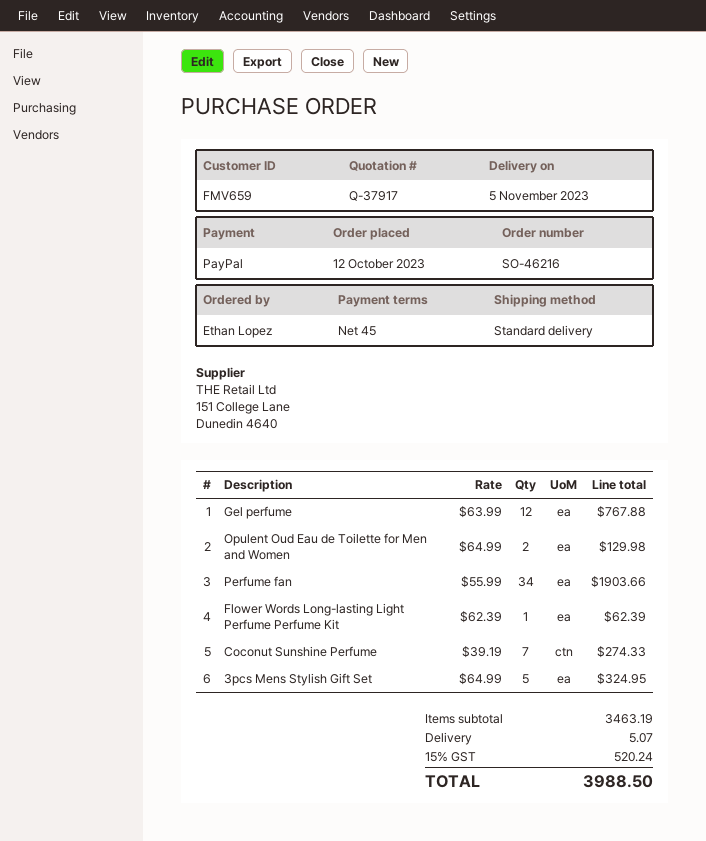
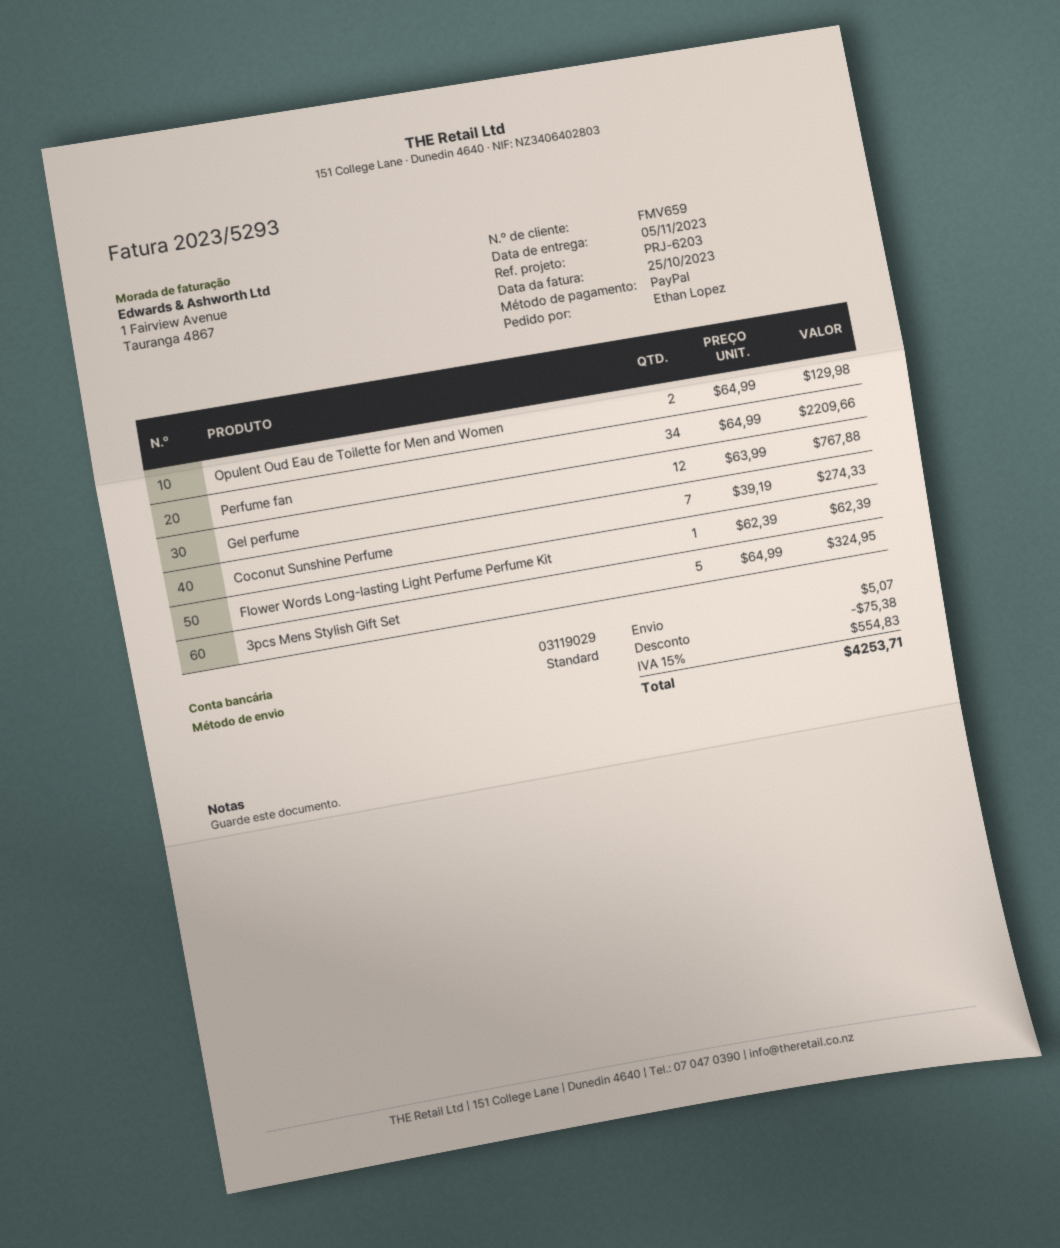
Perfume fan: 34 x 55.99 = 1903.66 -> 34 x 64.99 = 2209.66
discount: none -> 75.38
tax: 15% = 520.24 -> 15% = 554.83
total: 3988.50 -> 4253.71

